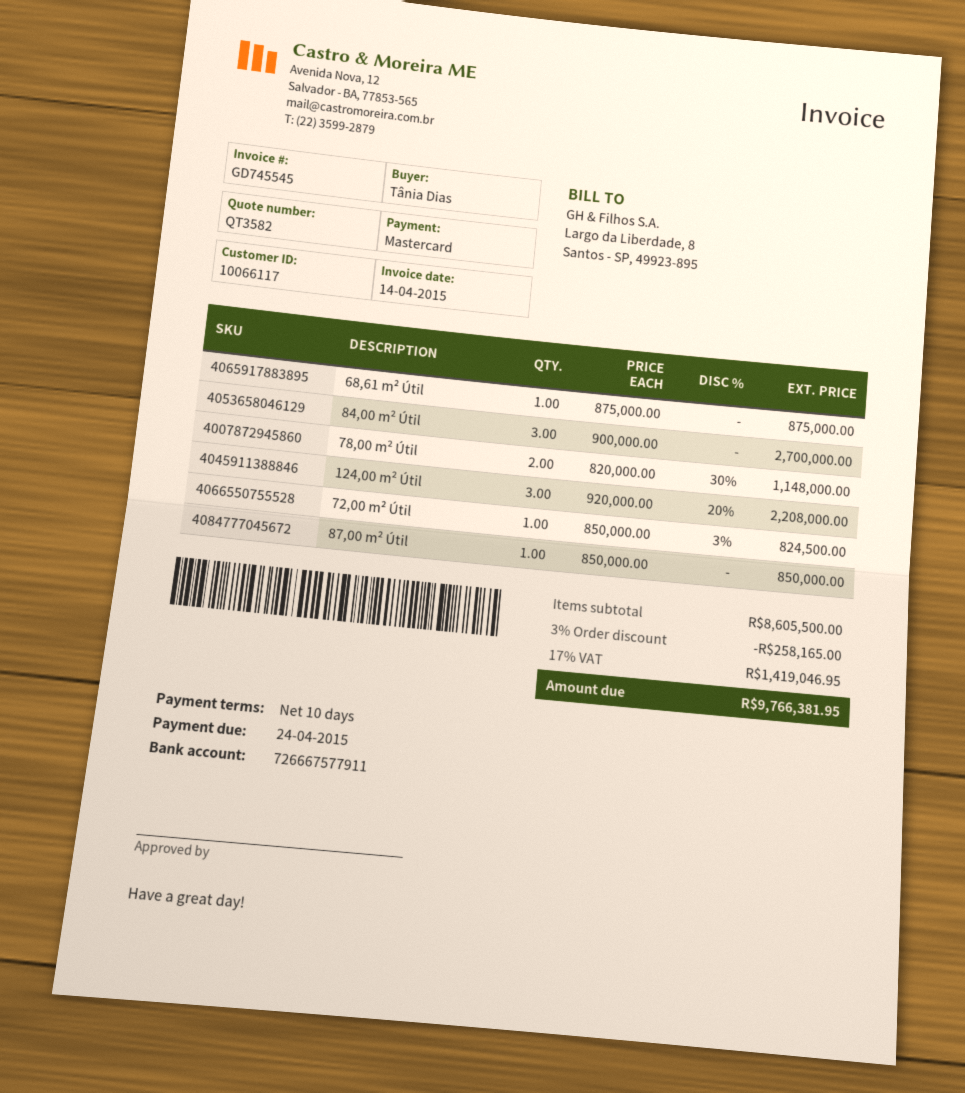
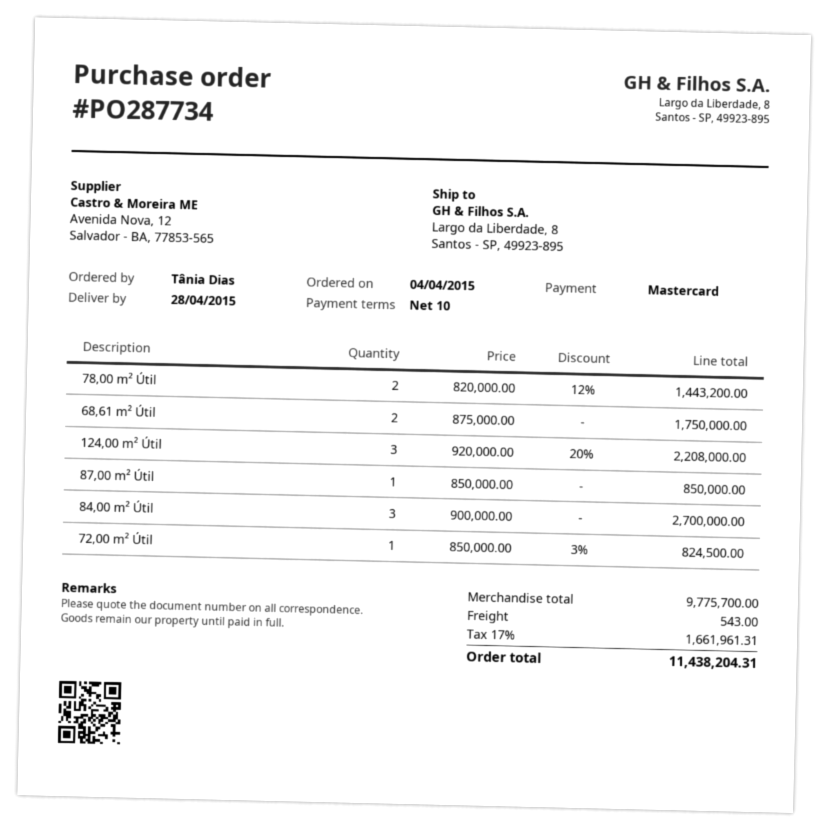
68,61 m² Útil: 1 x 875000.00 = 875000.00 -> 2 x 875000.00 = 1750000.00
78,00 m² Útil: 2 x 820000.00 - 30% = 1148000.00 -> 2 x 820000.00 - 12% = 1443200.00
subtotal: 8605500.00 -> 9775700.00
discount: 3% = 258165.00 -> none
shipping: none -> 543.00
tax: 17% = 1419046.95 -> 17% = 1661961.31
total: 9766381.95 -> 11438204.31

